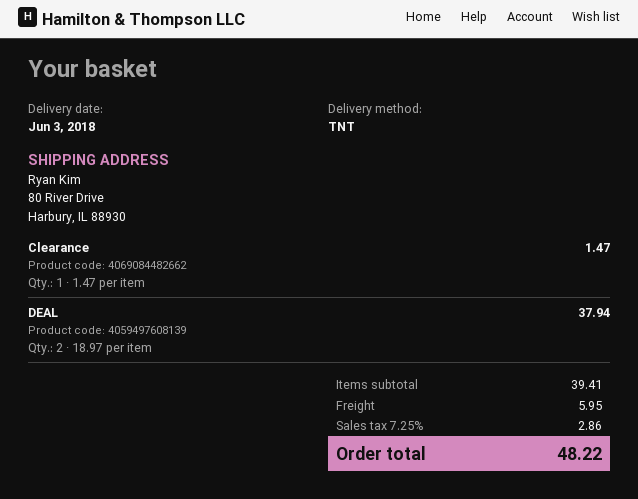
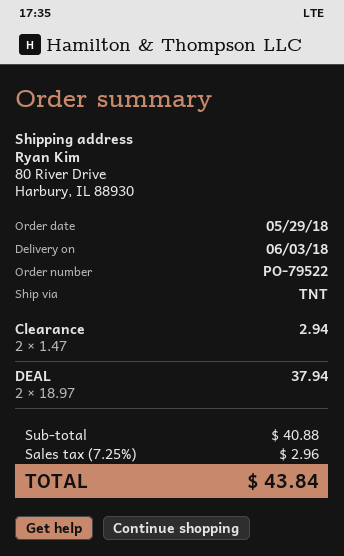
Clearance: 1 x 1.47 = 1.47 -> 2 x 1.47 = 2.94
subtotal: 39.41 -> 40.88
shipping: 5.95 -> none
tax: 7.25% = 2.86 -> 7.25% = 2.96
total: 48.22 -> 43.84

